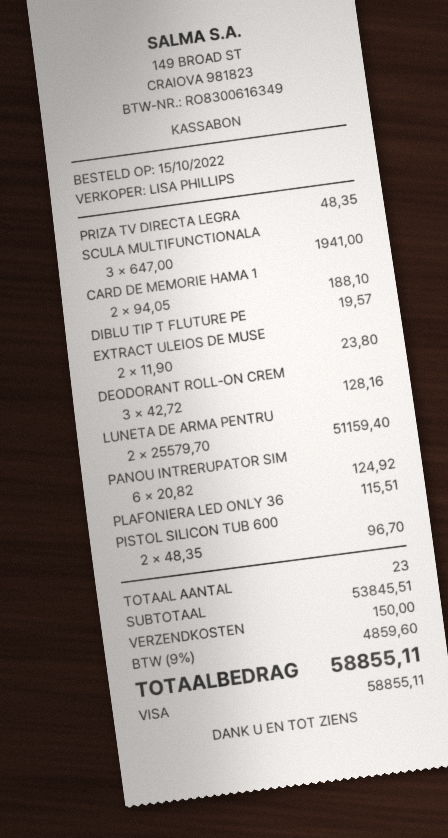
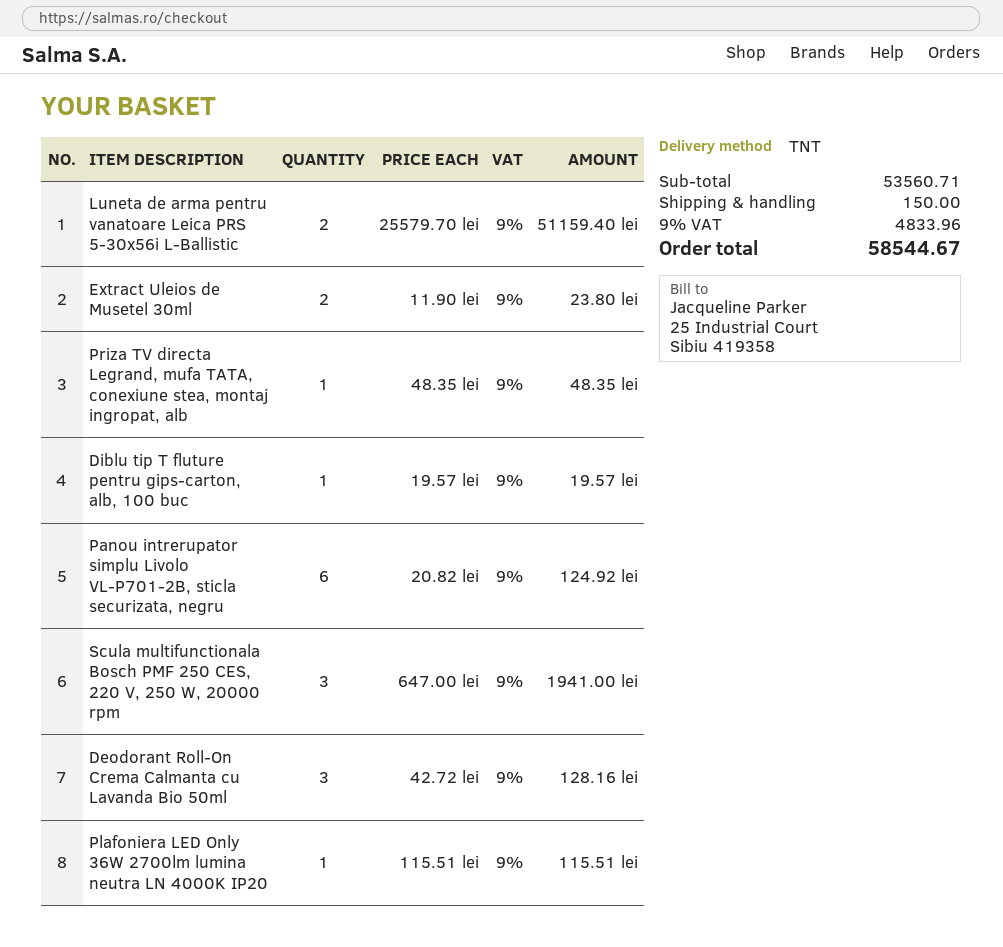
CARD DE MEMORIE HAMA 1: 2 x 94.05 = 188.10 -> none
PISTOL SILICON TUB 600: 2 x 48.35 = 96.70 -> none
subtotal: 53845.51 -> 53560.71
tax: 9% = 4859.60 -> 9% = 4833.96
total: 58855.11 -> 58544.67

